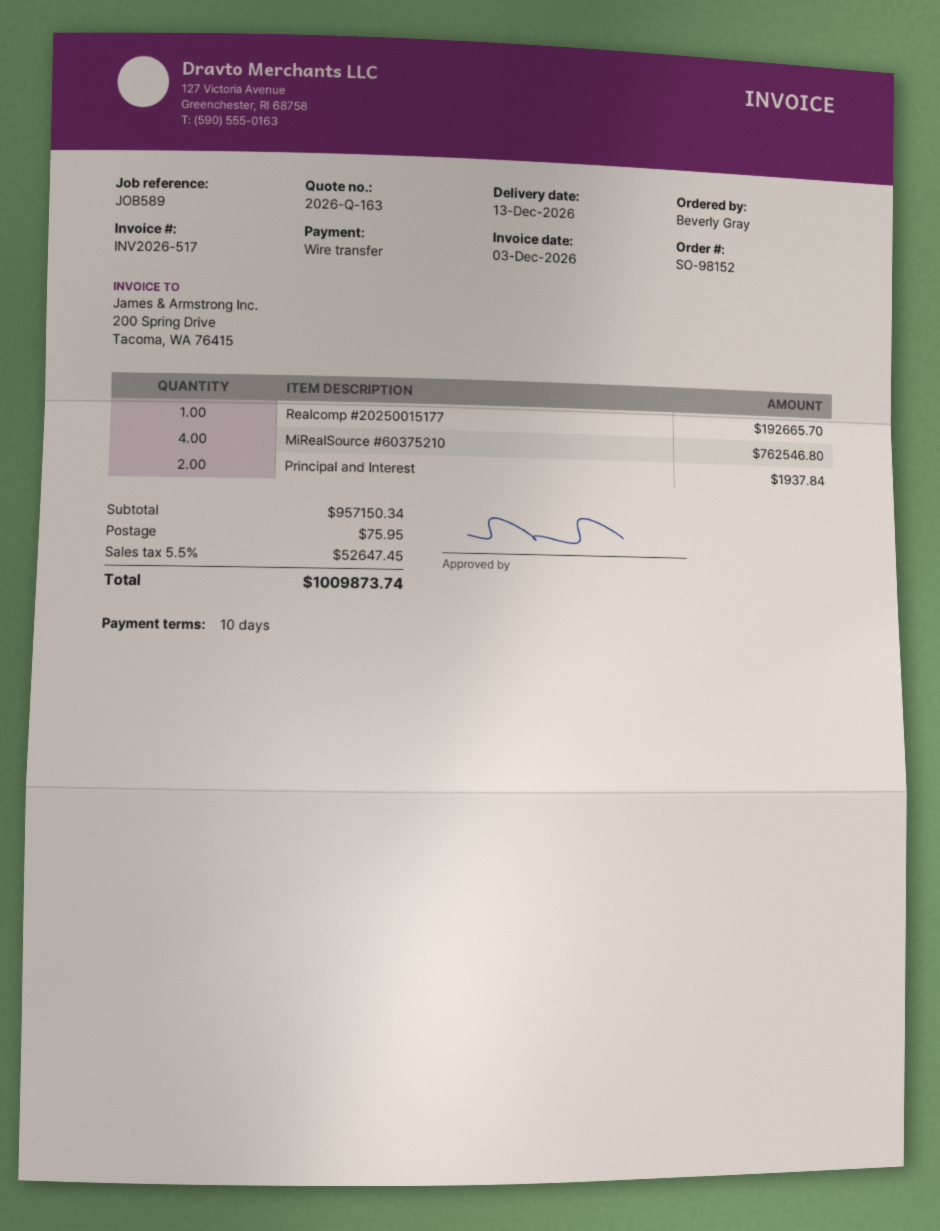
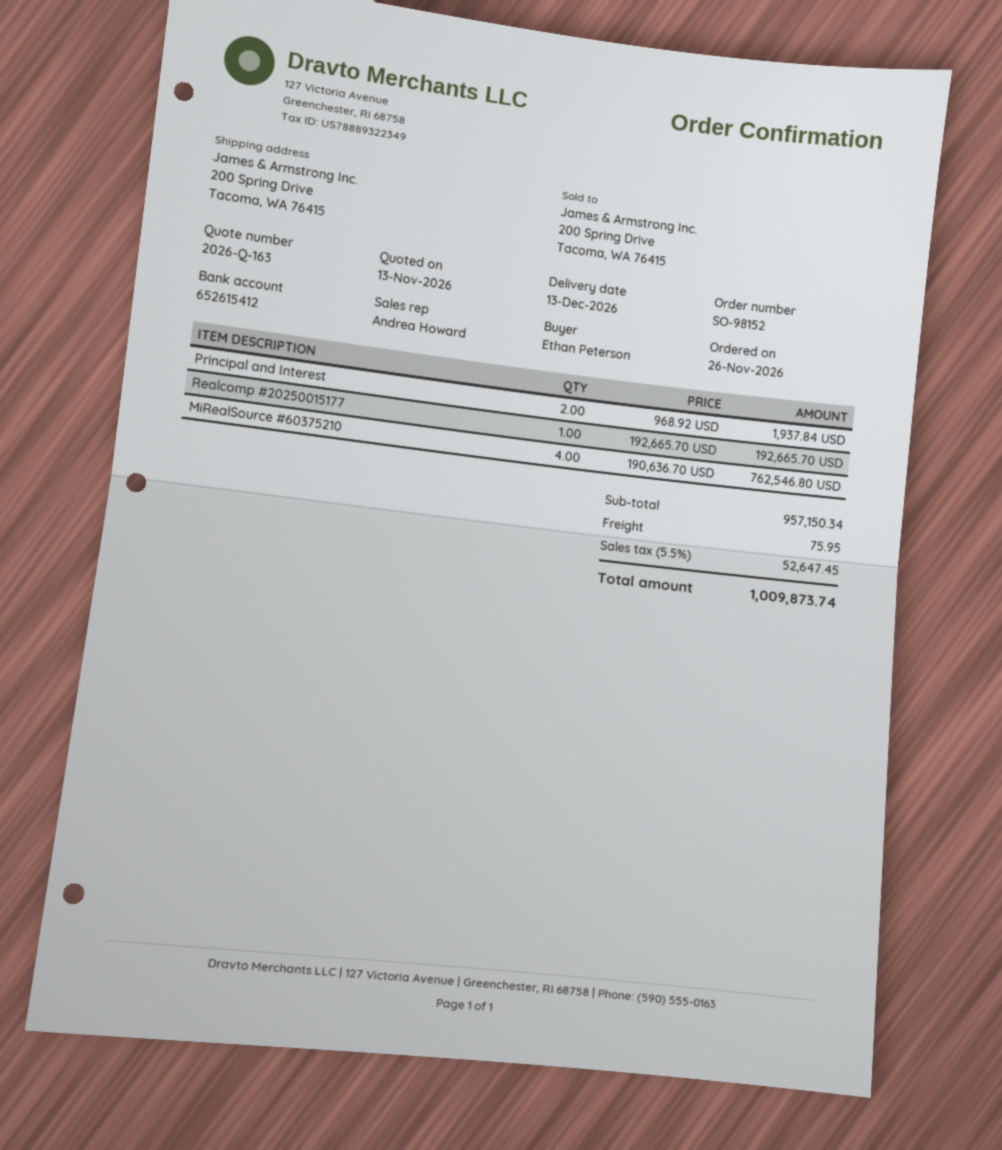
ordered by: Beverly Gray -> Ethan Peterson

